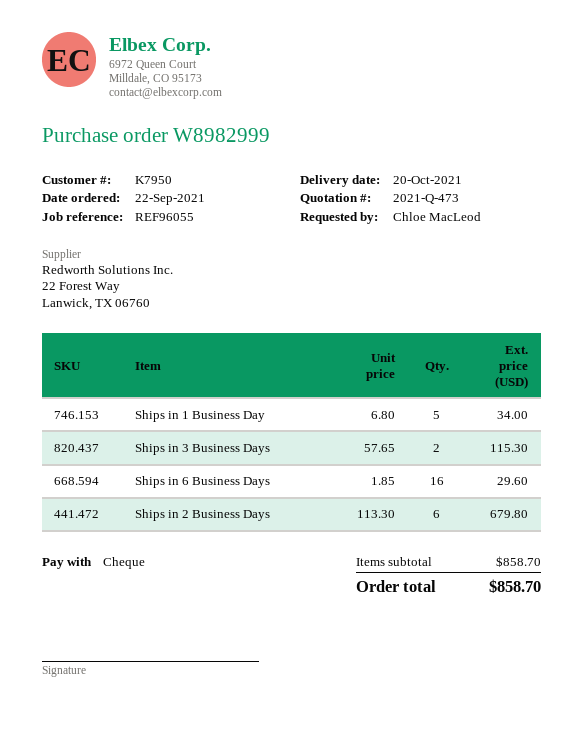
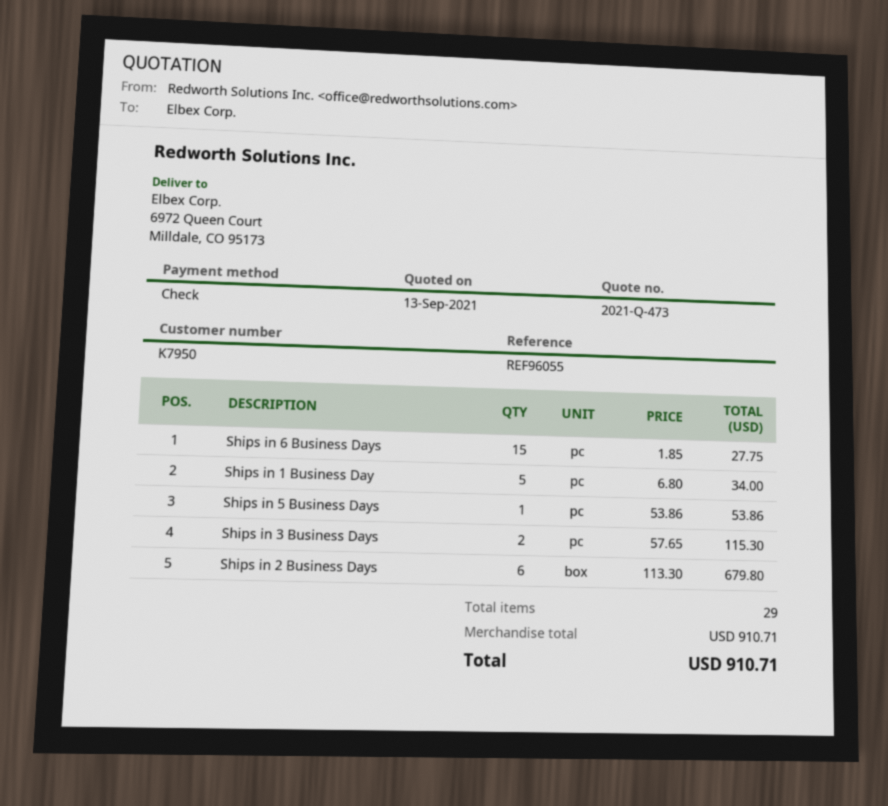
Ships in 6 Business Days: 16 x 1.85 = 29.60 -> 15 x 1.85 = 27.75
Ships in 5 Business Days: none -> 1 x 53.86 = 53.86
subtotal: 858.70 -> 910.71
total: 858.70 -> 910.71

